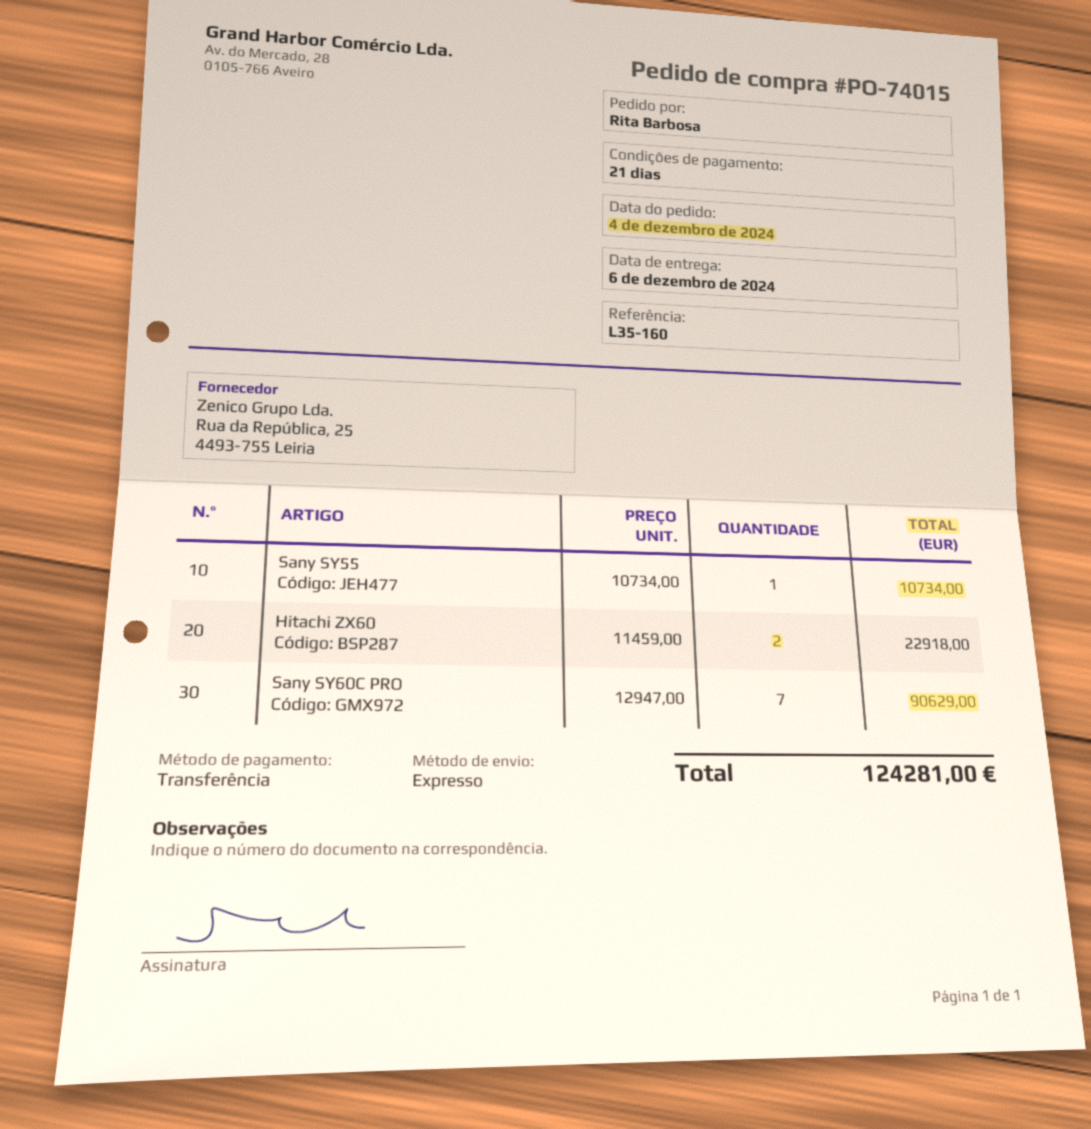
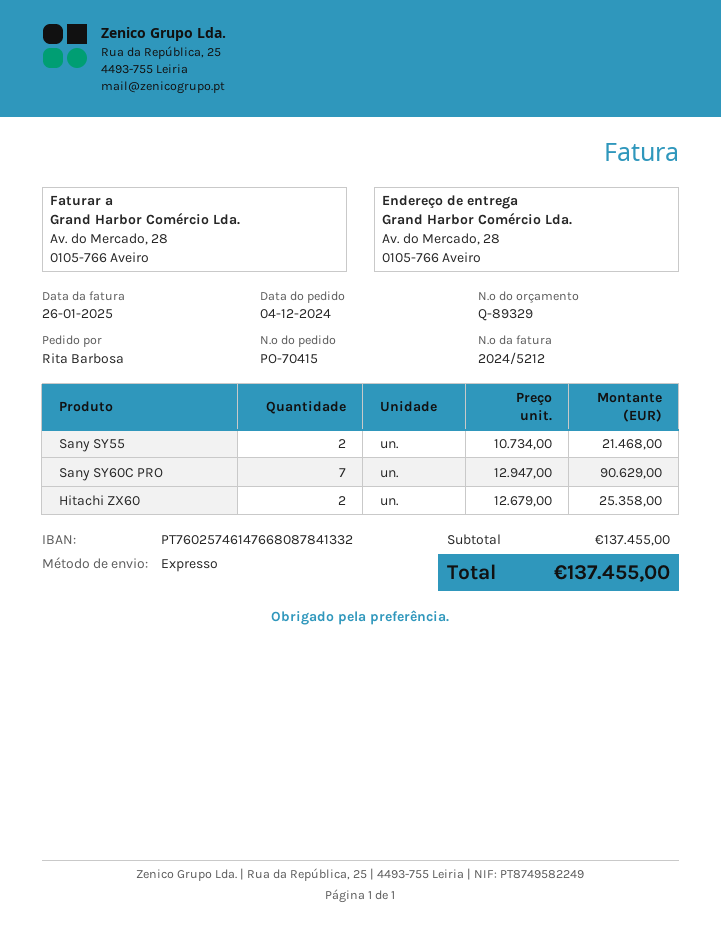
order number: PO-74015 -> PO-70415
Sany SY55: 1 x 10734.00 = 10734.00 -> 2 x 10734.00 = 21468.00
Hitachi ZX60: 2 x 11459.00 = 22918.00 -> 2 x 12679.00 = 25358.00
total: 124281.00 -> 137455.00

